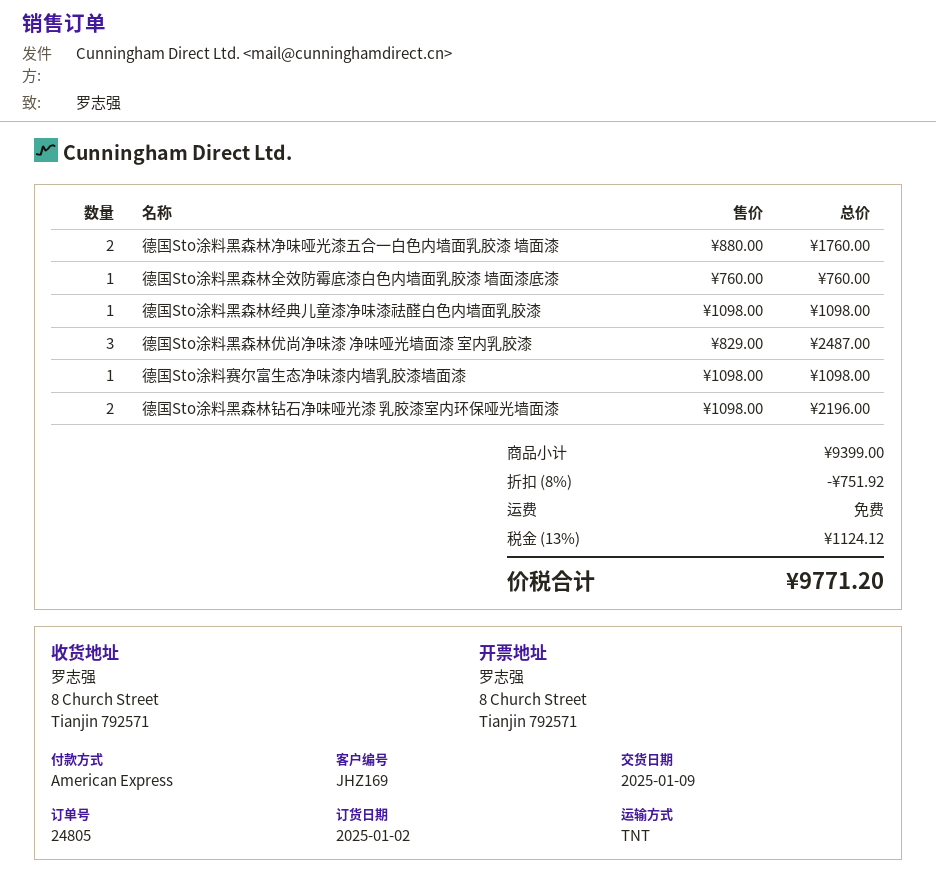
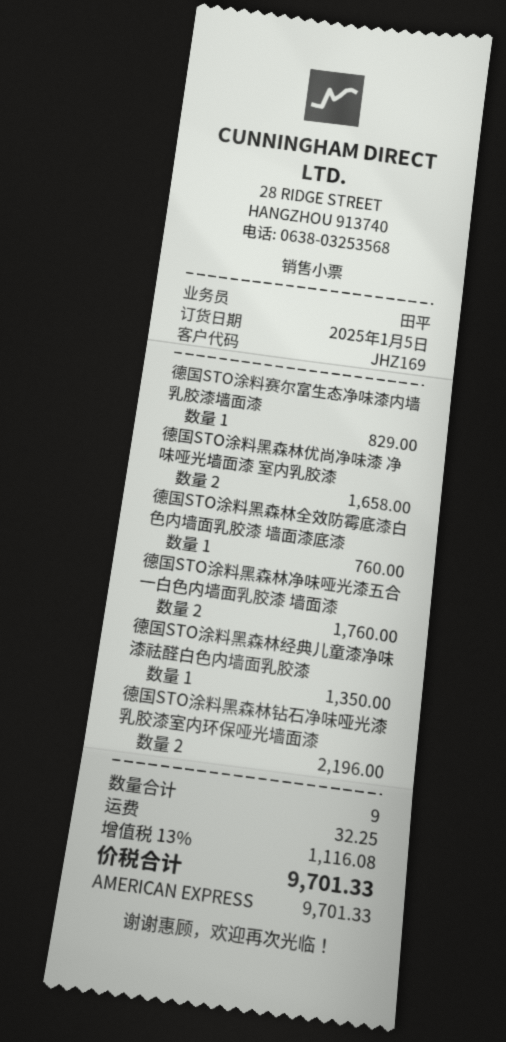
order date: 2025-01-02 -> 2025-01-05
德国Sto涂料黑森林经典儿童漆净味漆祛醛白色内墙面乳胶漆: 1 for 1098.00 -> 1 for 1350.00
德国Sto涂料黑森林优尚净味漆 净味哑光墙面漆 室内乳胶漆: 3 for 2487.00 -> 2 for 1658.00
德国Sto涂料赛尔富生态净味漆内墙乳胶漆墙面漆: 1 for 1098.00 -> 1 for 829.00
discount: 8% = 751.92 -> none
shipping: 0.00 -> 32.25
tax: 13% = 1124.12 -> 13% = 1116.08
total: 9771.20 -> 9701.33

